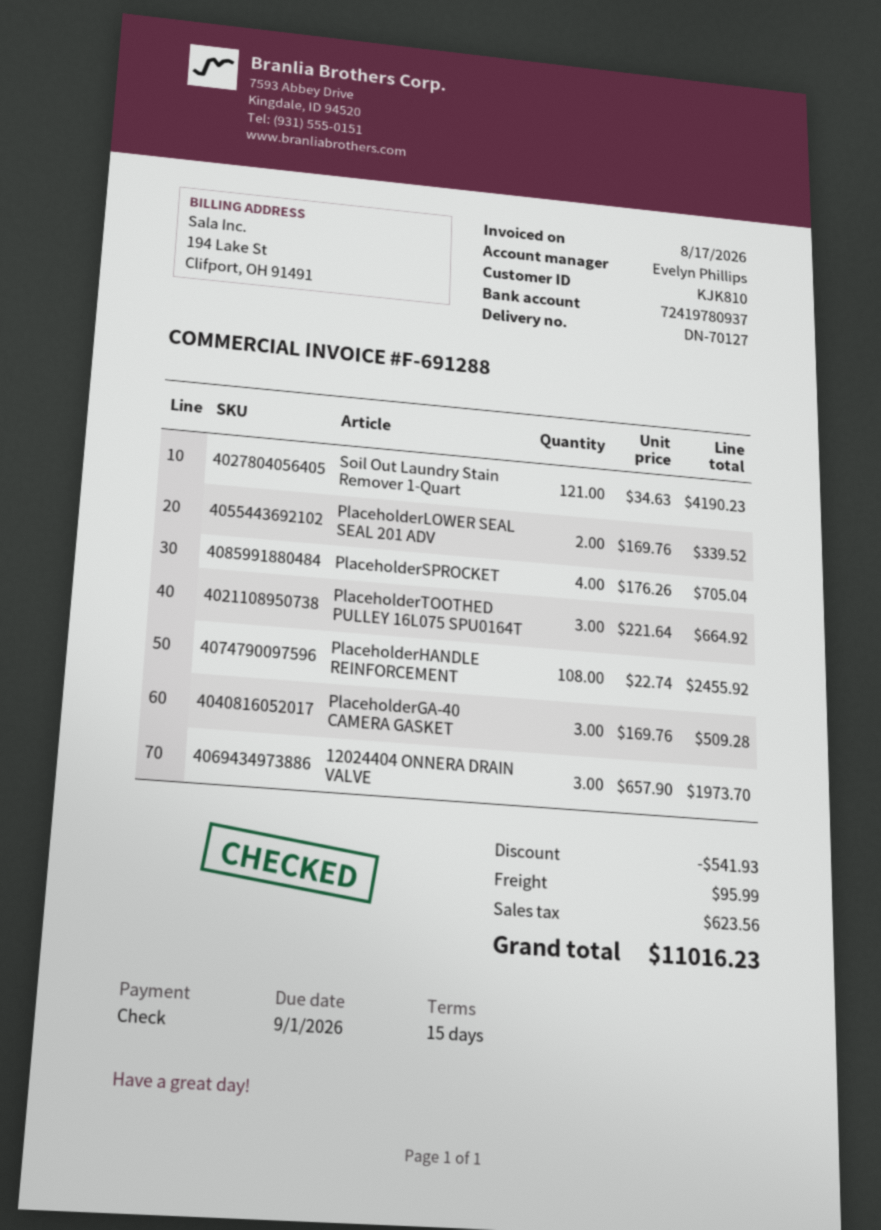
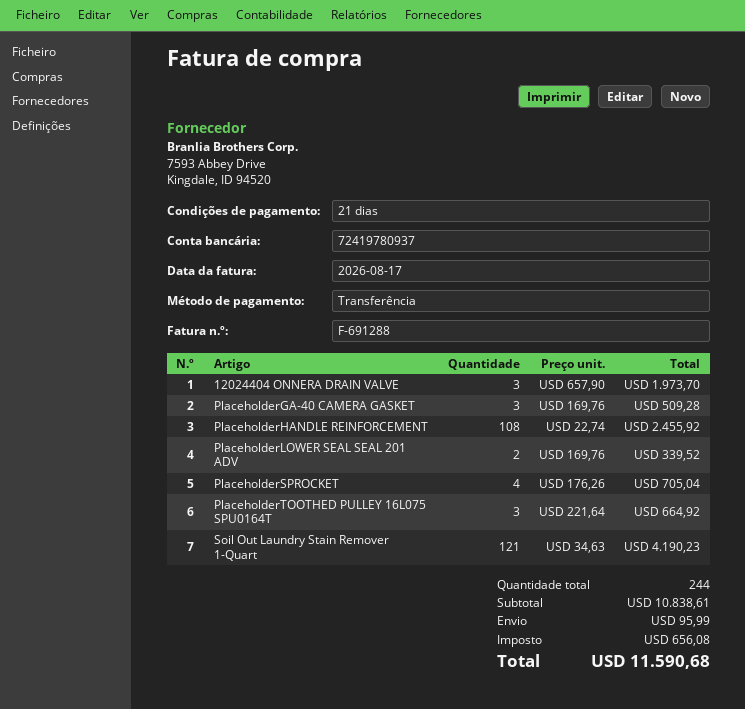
payment terms: 15 days -> 21 days
payment method: cheque -> bank transfer
discount: 541.93 -> none
tax: 623.56 -> 656.08
total: 11016.23 -> 11590.68

